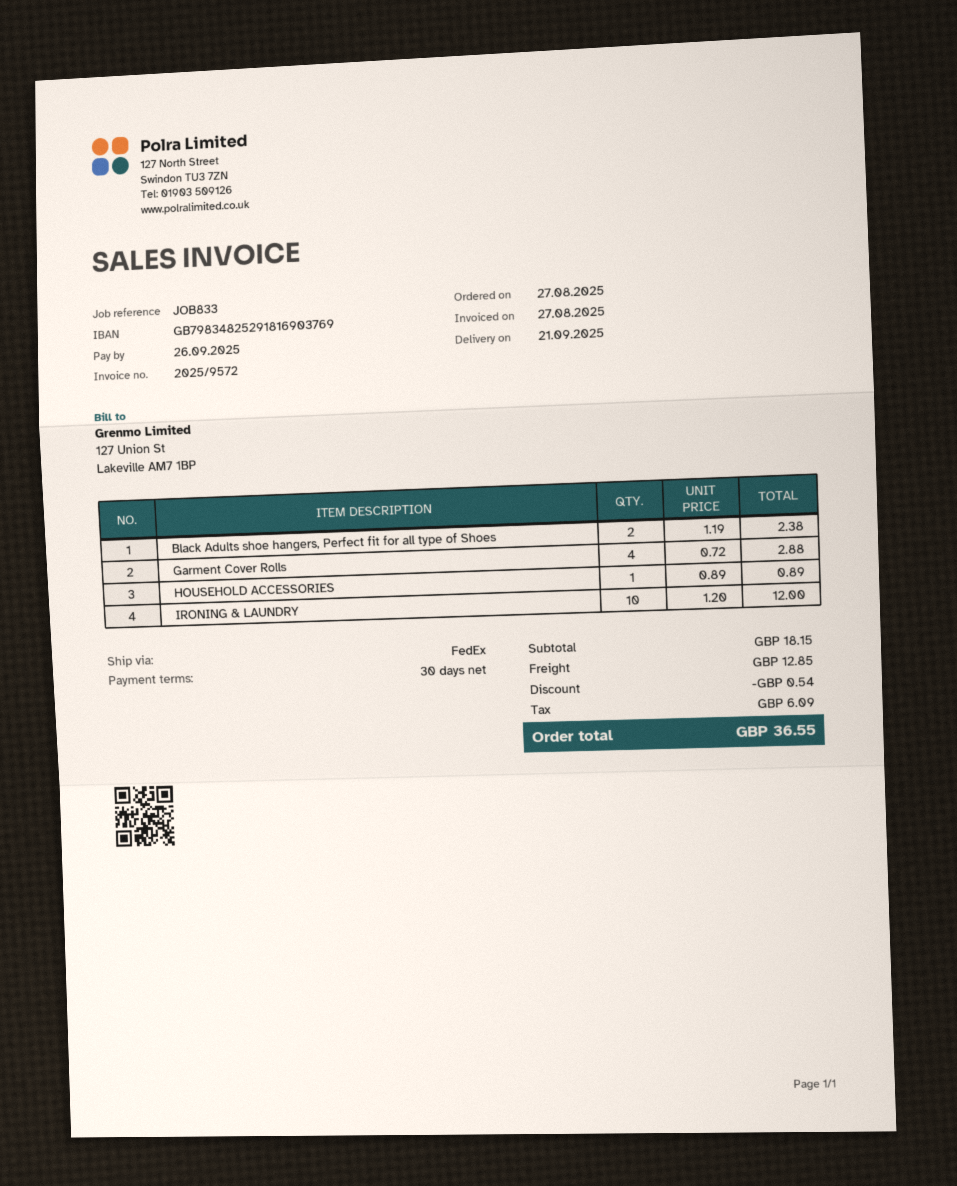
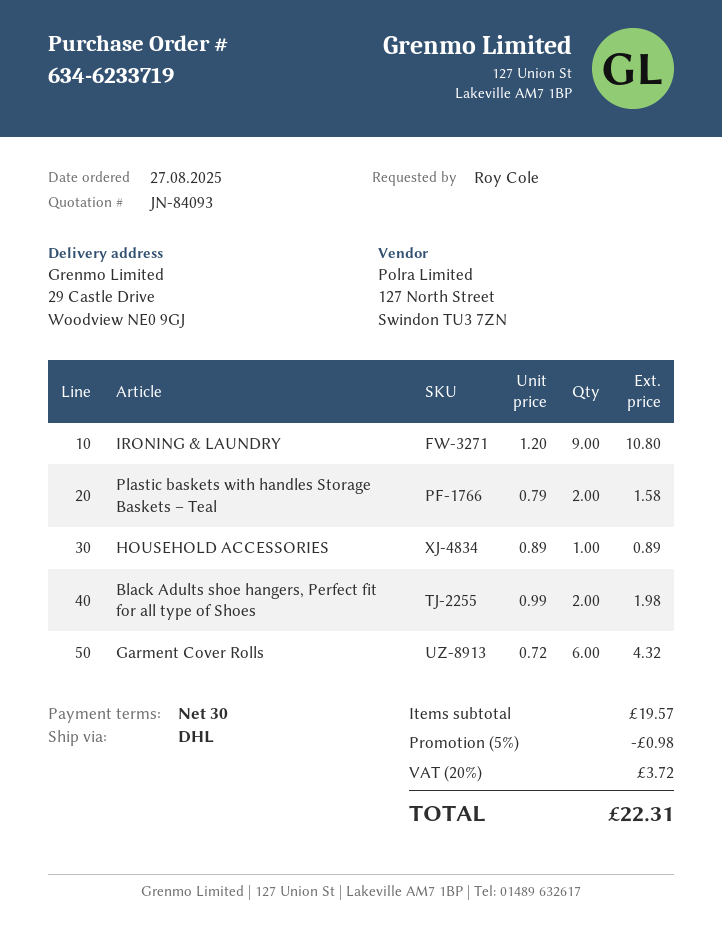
shipping method: FedEx -> DHL
Black Adults shoe hangers, Perfect fit for all type of Shoes: 2 x 1.19 = 2.38 -> 2 x 0.99 = 1.98
Garment Cover Rolls: 4 x 0.72 = 2.88 -> 6 x 0.72 = 4.32
IRONING & LAUNDRY: 10 x 1.20 = 12.00 -> 9 x 1.20 = 10.80
Plastic baskets with handles Storage Baskets – Teal: none -> 2 x 0.79 = 1.58
subtotal: 18.15 -> 19.57
discount: 0.54 -> 0.98
shipping: 12.85 -> none
tax: 6.09 -> 3.72
total: 36.55 -> 22.31

